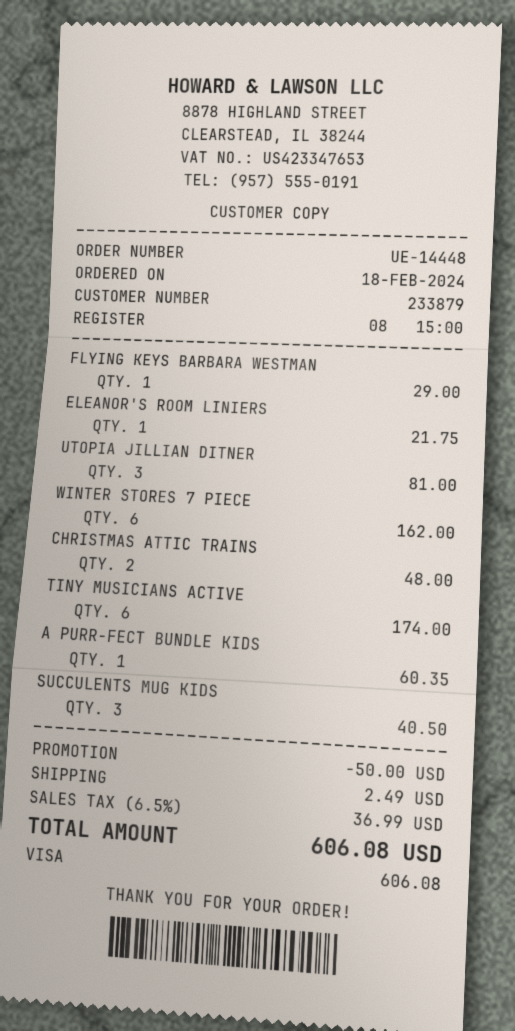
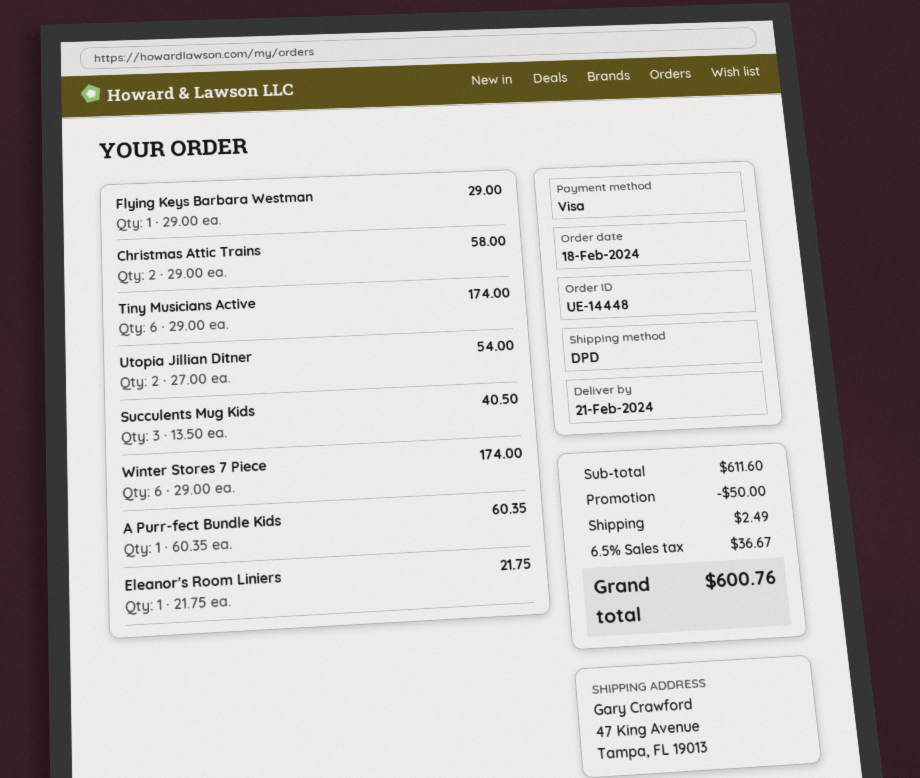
UTOPIA JILLIAN DITNER: 3 for 81.00 -> 2 for 54.00
WINTER STORES 7 PIECE: 6 for 162.00 -> 6 for 174.00
CHRISTMAS ATTIC TRAINS: 2 for 48.00 -> 2 for 58.00
tax: 6.5% = 36.99 -> 6.5% = 36.67
total: 606.08 -> 600.76

